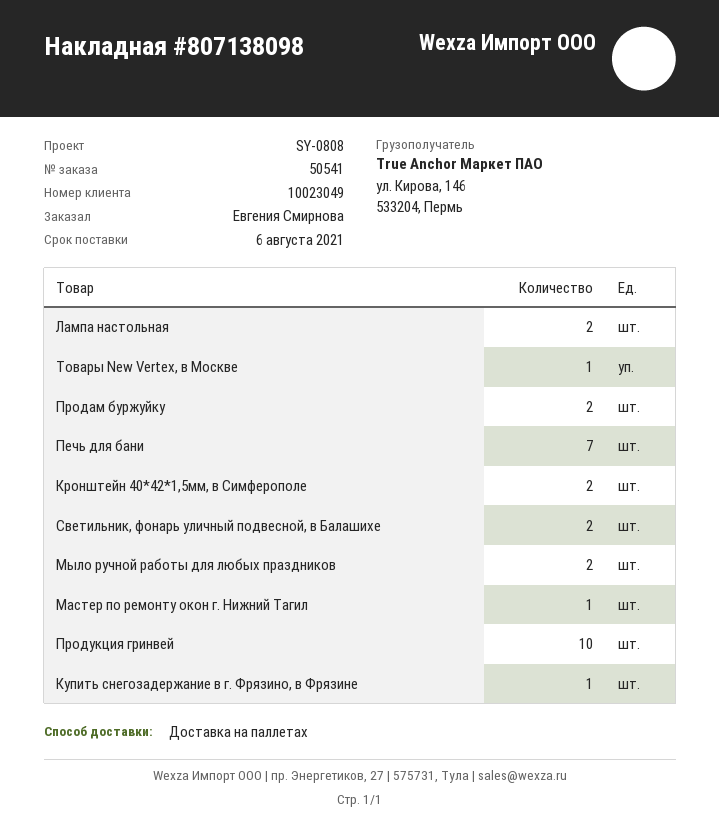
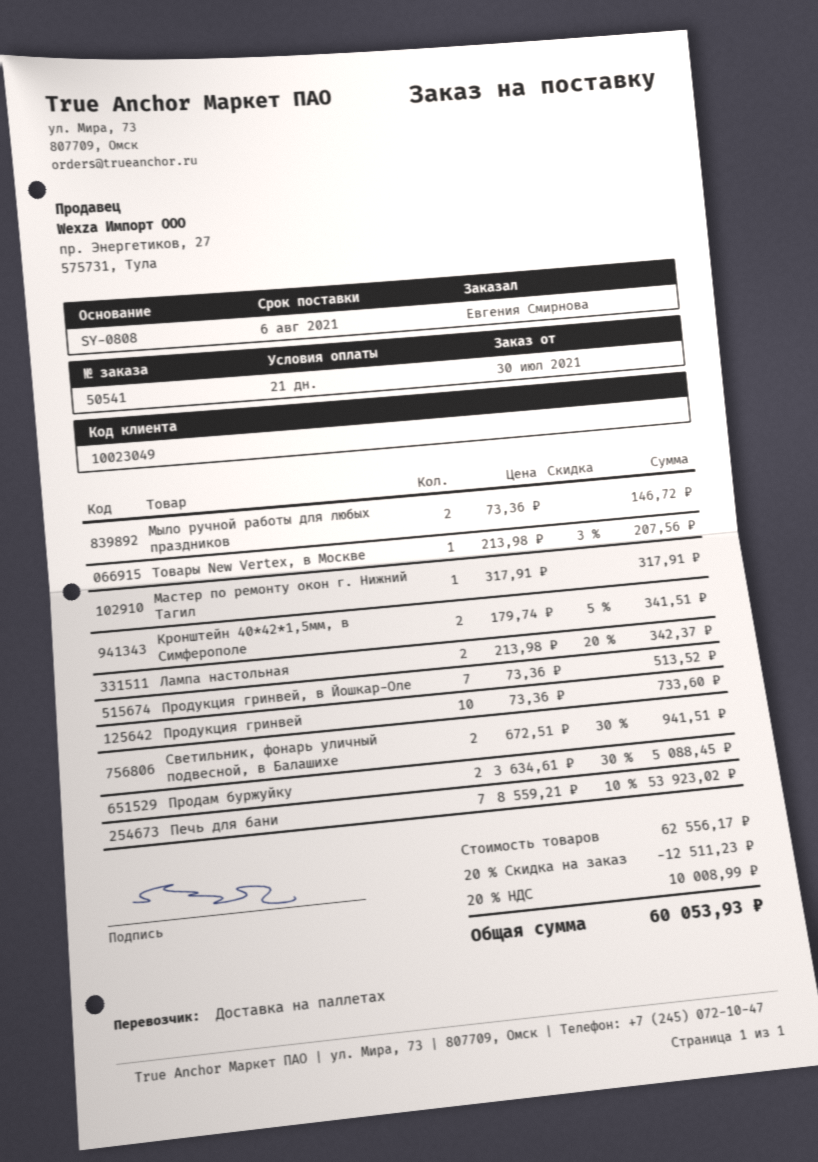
Купить снегозадержание в г. Фрязино, в Фрязине: 1 -> none
Продукция гринвей, в Йошкар-Оле: none -> 7

